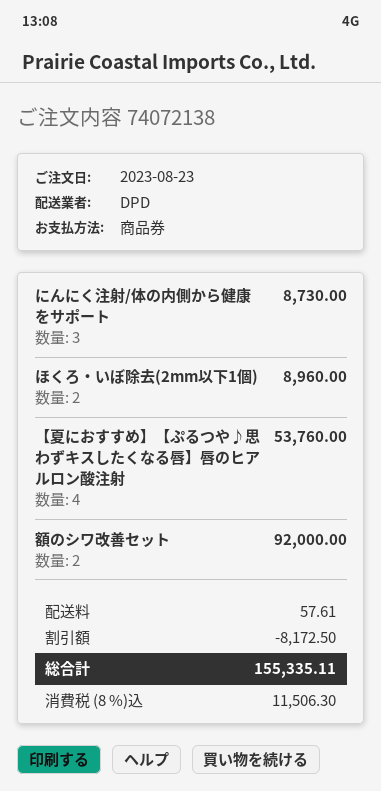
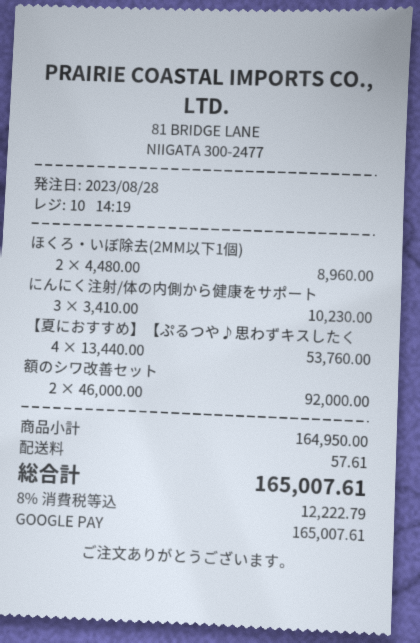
order date: 2023-08-23 -> 2023-08-28
payment method: gift card -> Google Pay
にんにく注射/体の内側から健康をサポート: 3 for 8730.00 -> 3 for 10230.00
discount: 8172.50 -> none
tax: 8% = 11506.30 -> 8% = 12222.79
total: 155335.11 -> 165007.61

